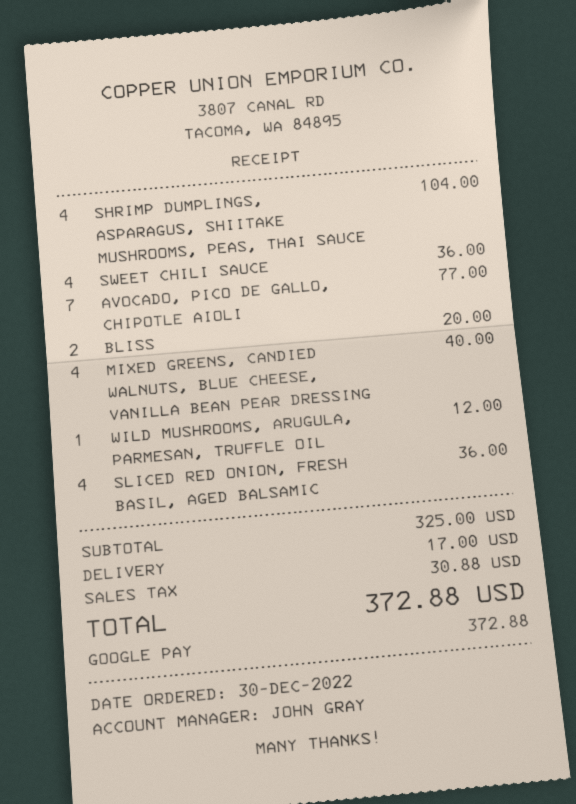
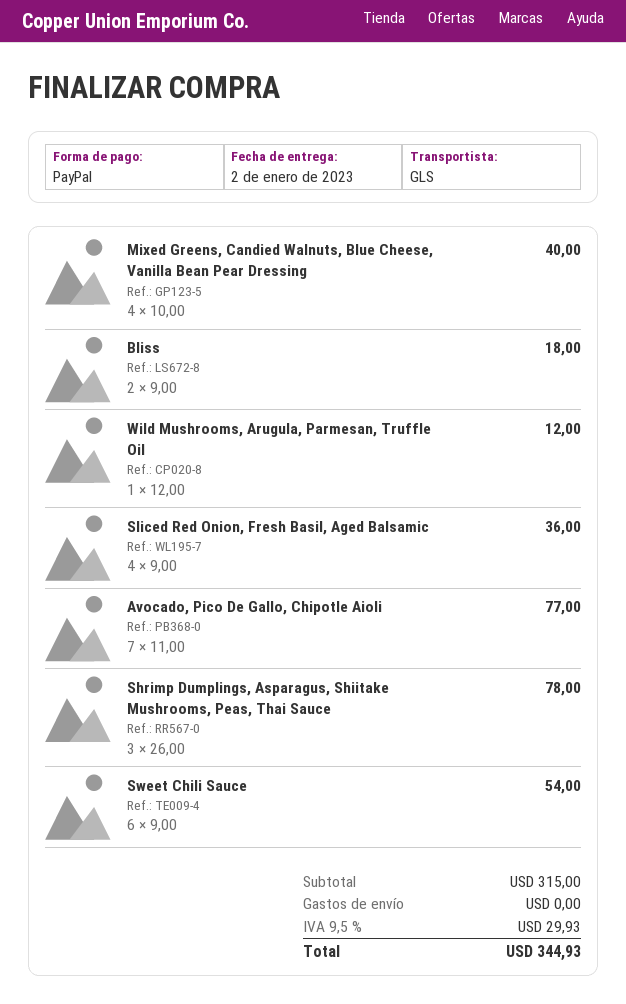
payment method: Google Pay -> PayPal
SHRIMP DUMPLINGS, ASPARAGUS, SHIITAKE MUSHROOMS, PEAS, THAI SAUCE: 4 for 104.00 -> 3 for 78.00
SWEET CHILI SAUCE: 4 for 36.00 -> 6 for 54.00
BLISS: 2 for 20.00 -> 2 for 18.00
subtotal: 325.00 -> 315.00
shipping: 17.00 -> 0.00
tax: 30.88 -> 29.93
total: 372.88 -> 344.93

